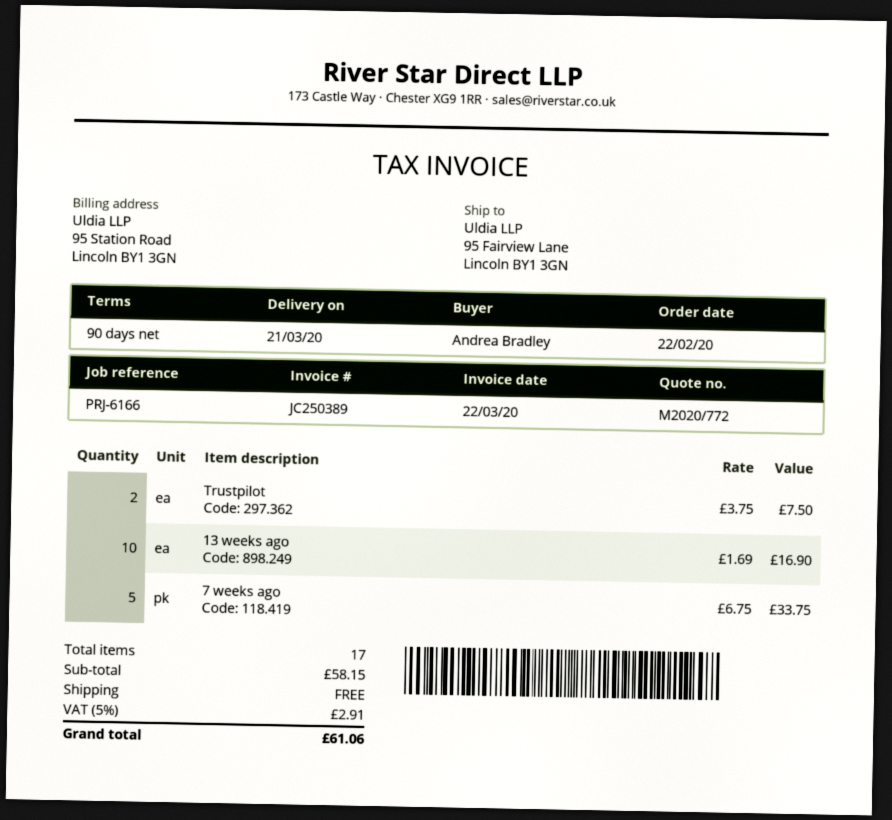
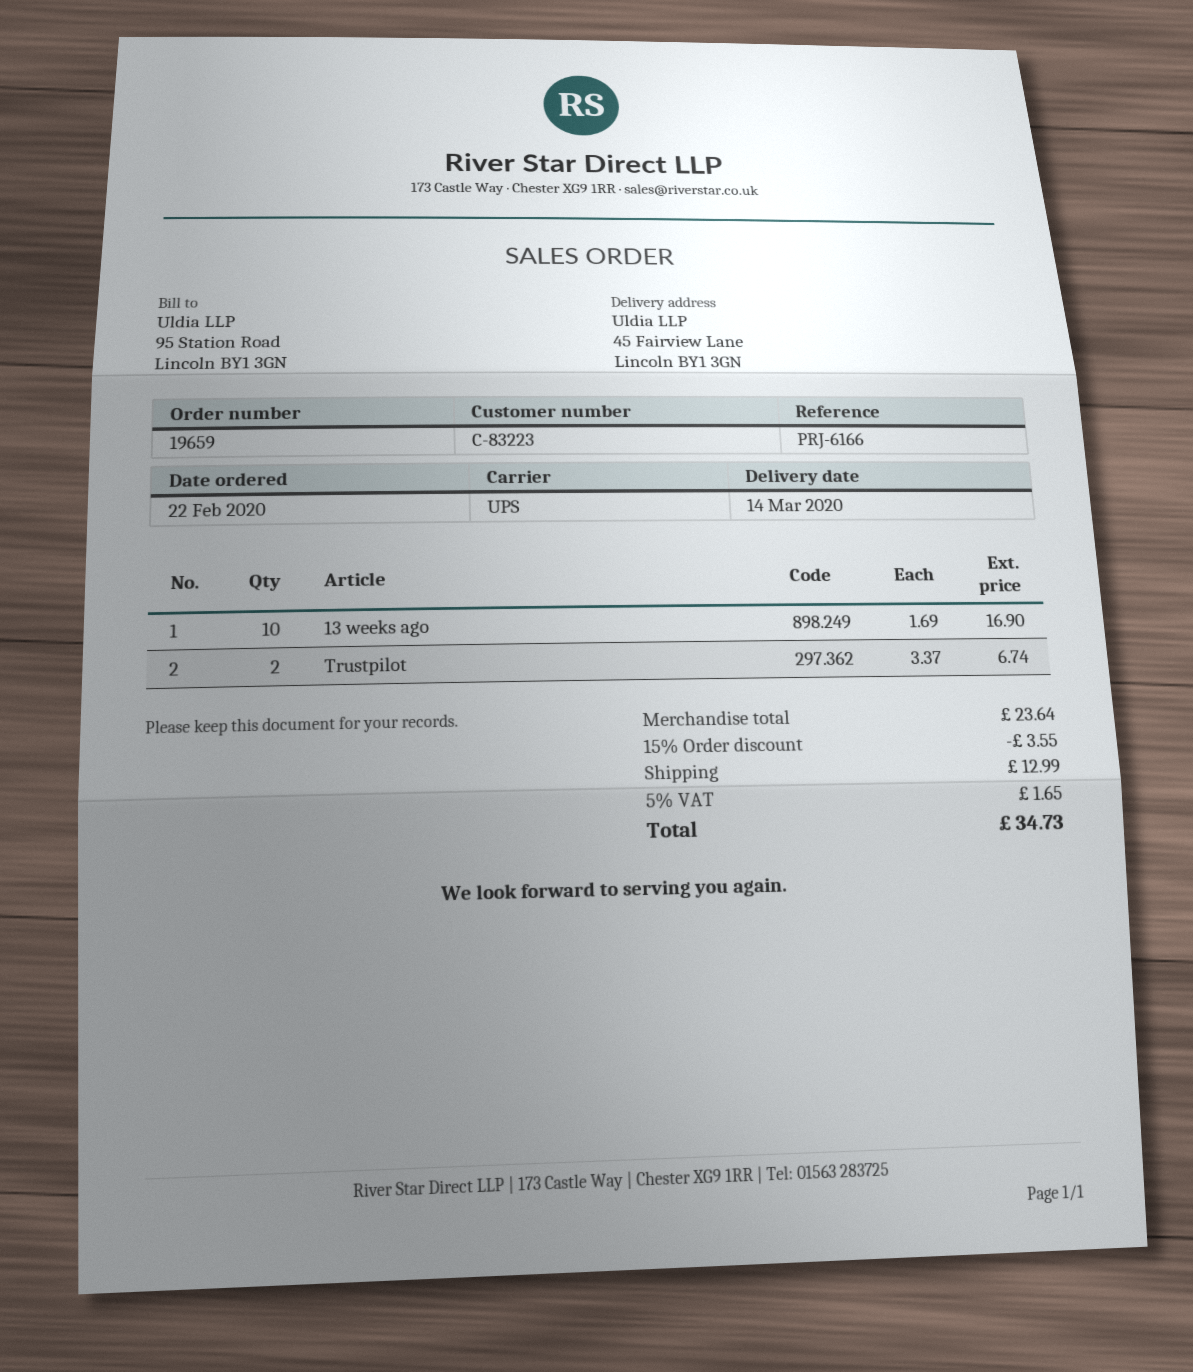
delivery date: 2020-03-21 -> 2020-03-14
ship to: 95 Fairview Lane, Lincoln BY1 3GN -> 45 Fairview Lane, Lincoln BY1 3GN
Trustpilot: 2 x 3.75 = 7.50 -> 2 x 3.37 = 6.74
7 weeks ago: 5 x 6.75 = 33.75 -> none
subtotal: 58.15 -> 23.64
discount: none -> 15% = 3.55
shipping: 0.00 -> 12.99
tax: 5% = 2.91 -> 5% = 1.65
total: 61.06 -> 34.73

